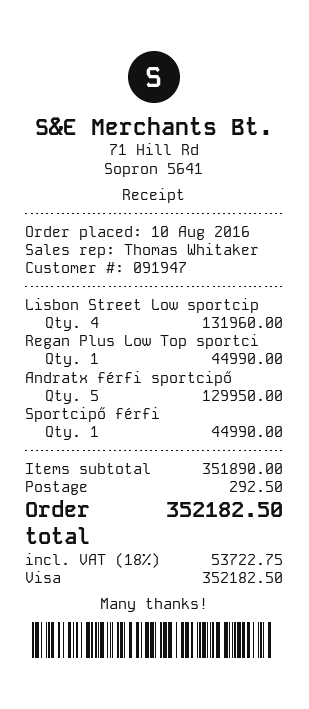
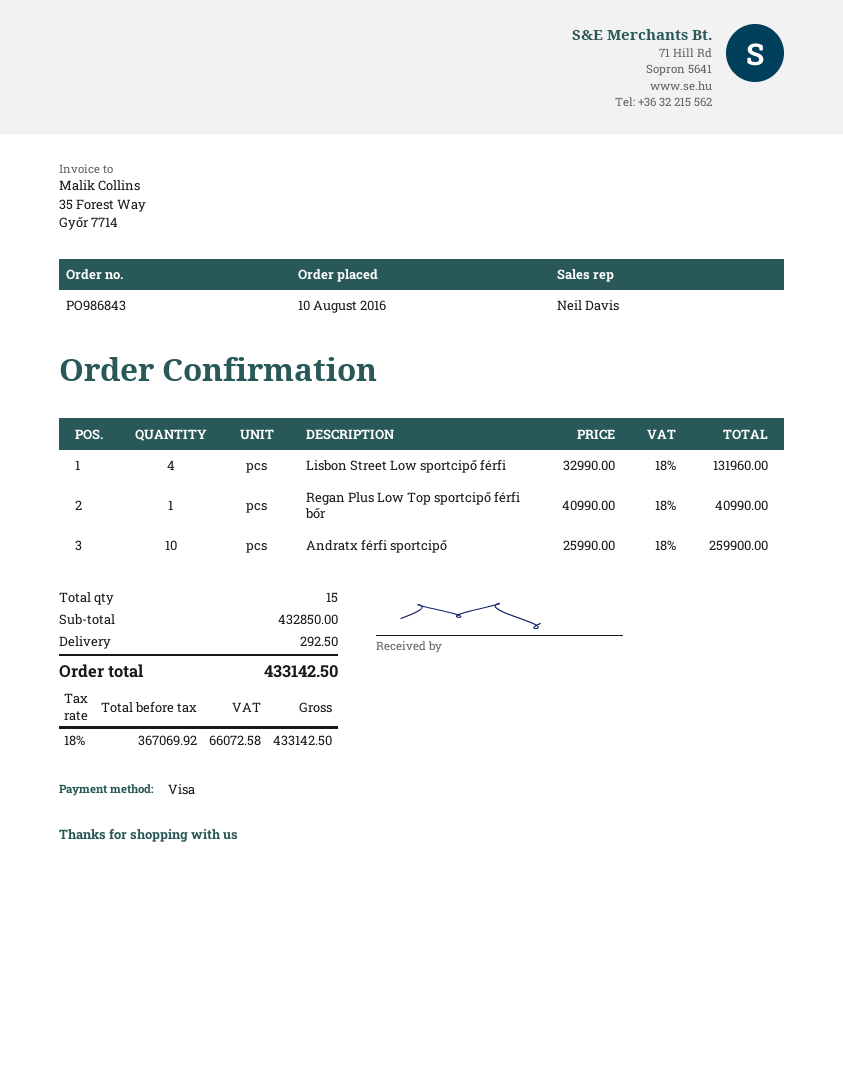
sales rep: Thomas Whitaker -> Neil Davis
Regan Plus Low Top sportci: 1 for 44990.00 -> 1 for 40990.00
Andratx férfi sportcipő: 5 for 129950.00 -> 10 for 259900.00
Sportcipő férfi: 1 for 44990.00 -> none
subtotal: 351890.00 -> 432850.00
tax: 18% = 53722.75 -> 18% = 66072.58
total: 352182.50 -> 433142.50

